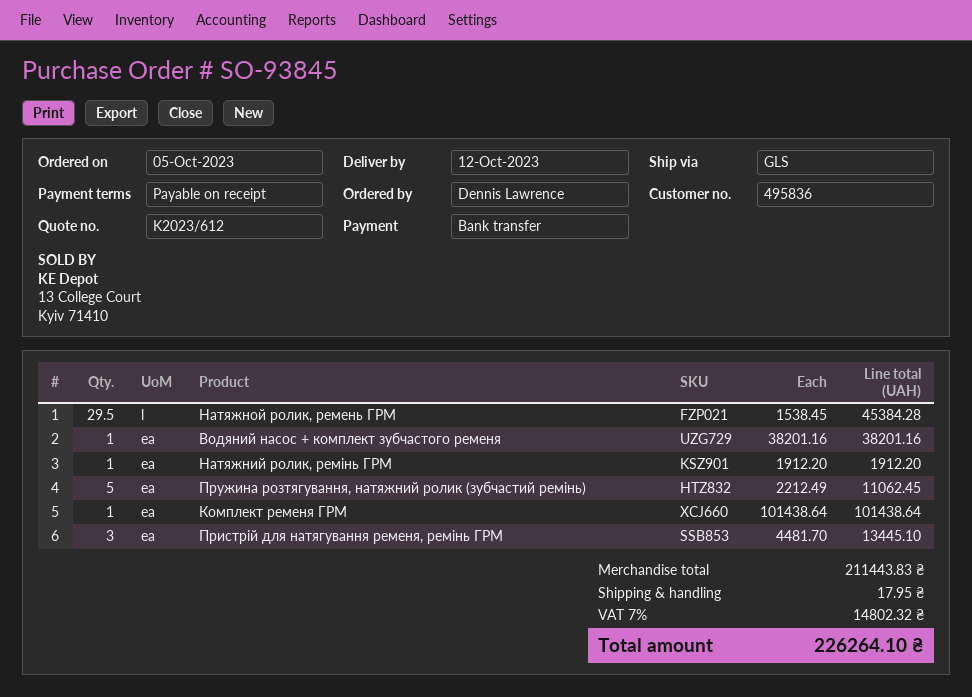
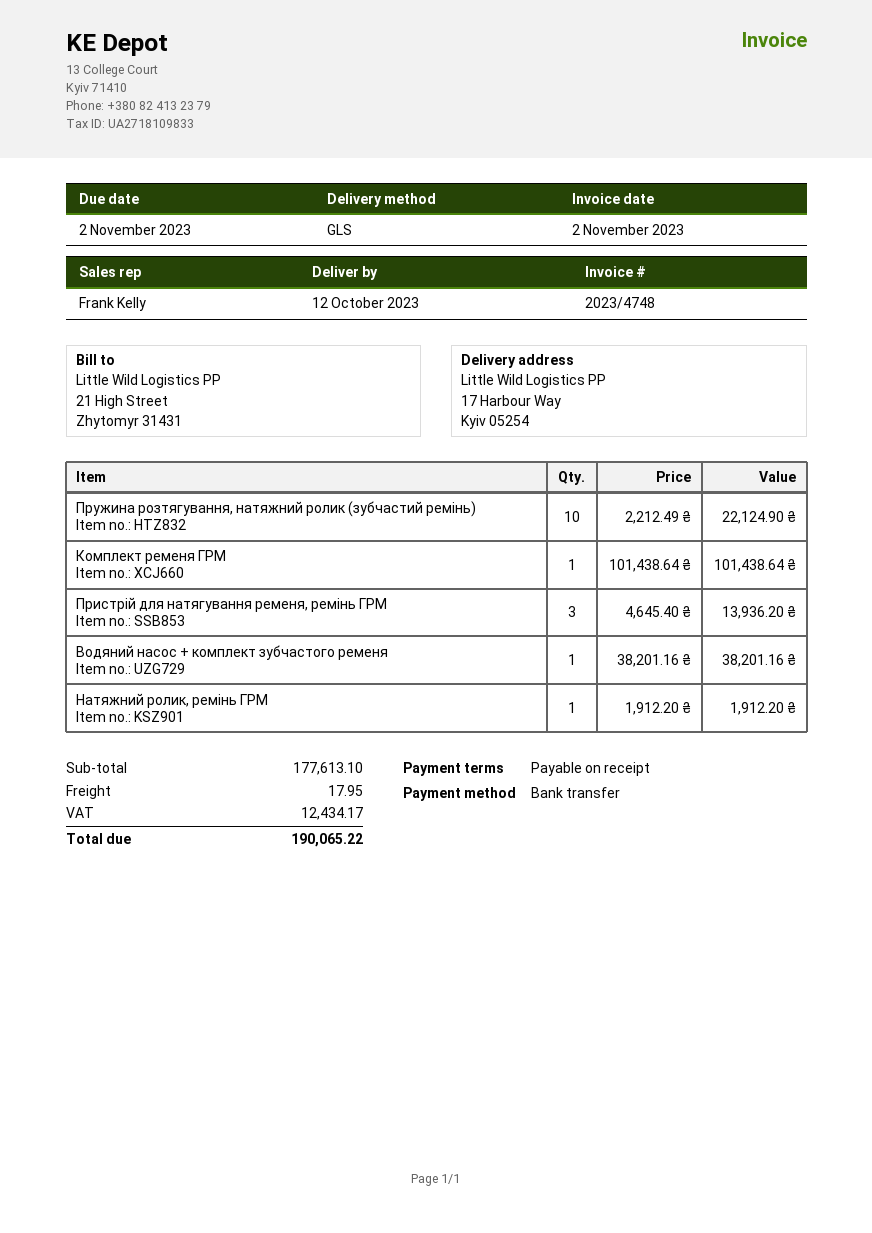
Натяжной ролик, ремень ГРМ: 29.5 x 1538.45 = 45384.28 -> none
Пружина розтягування, натяжний ролик (зубчастий ремінь): 5 x 2212.49 = 11062.45 -> 10 x 2212.49 = 22124.90
Пристрій для натягування ременя, ремінь ГРМ: 3 x 4481.70 = 13445.10 -> 3 x 4645.40 = 13936.20
subtotal: 211443.83 -> 177613.10
tax: 14802.32 -> 12434.17
total: 226264.10 -> 190065.22

